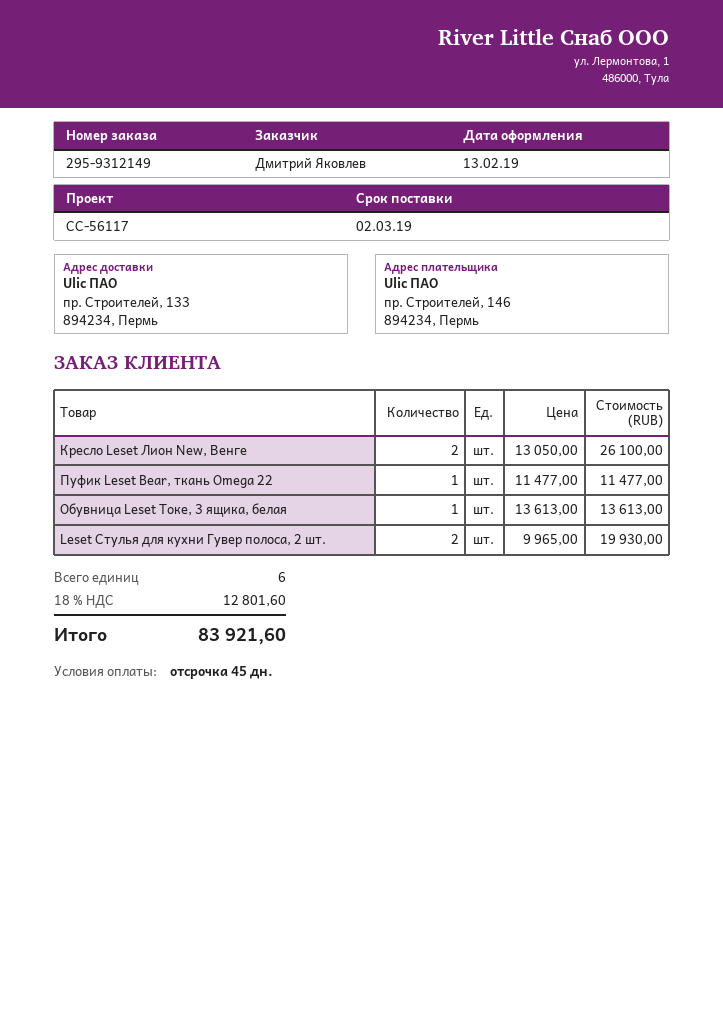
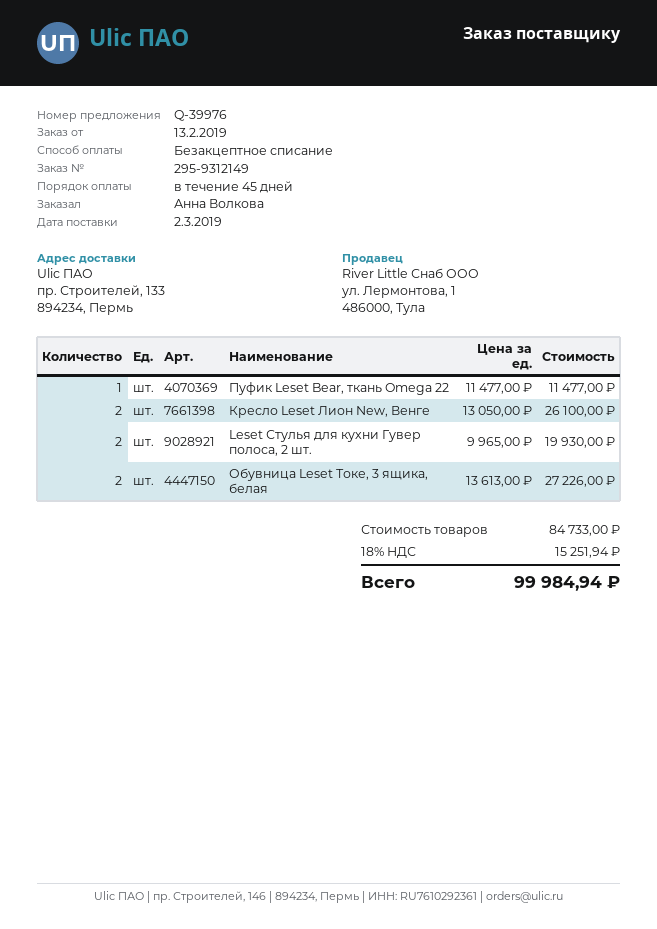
ordered by: Дмитрий Яковлев -> Анна Волкова
Обувница Leset Токе, 3 ящика, белая: 1 x 13613.00 = 13613.00 -> 2 x 13613.00 = 27226.00
tax: 18% = 12801.60 -> 18% = 15251.94
total: 83921.60 -> 99984.94

